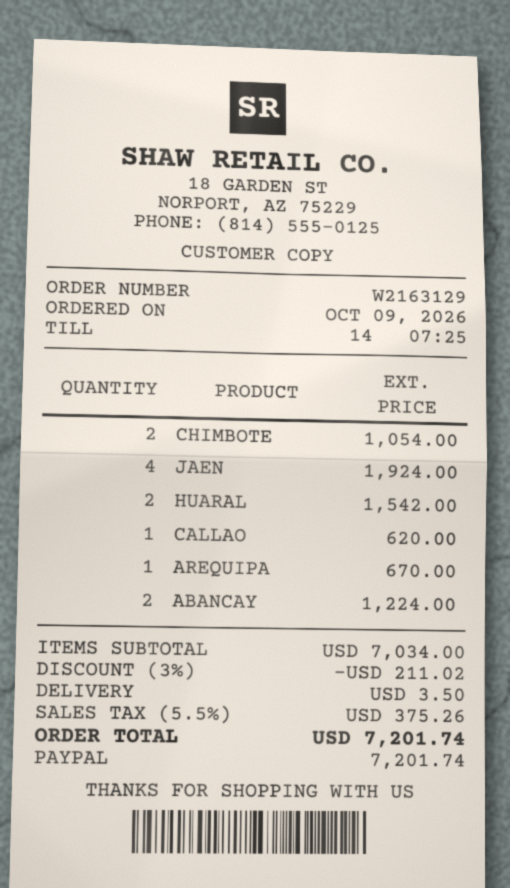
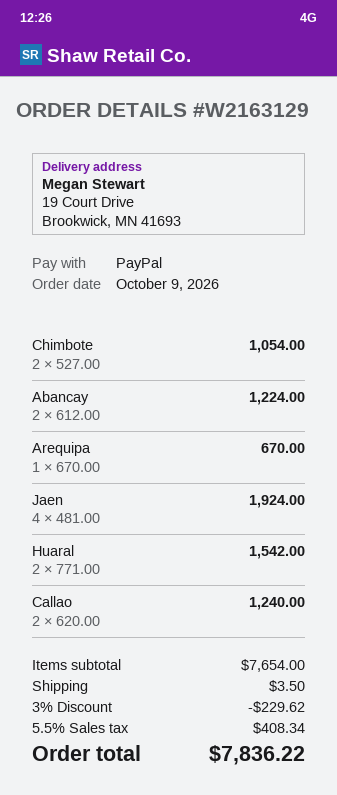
CALLAO: 1 for 620.00 -> 2 for 1240.00
subtotal: 7034.00 -> 7654.00
discount: 3% = 211.02 -> 3% = 229.62
tax: 5.5% = 375.26 -> 5.5% = 408.34
total: 7201.74 -> 7836.22

